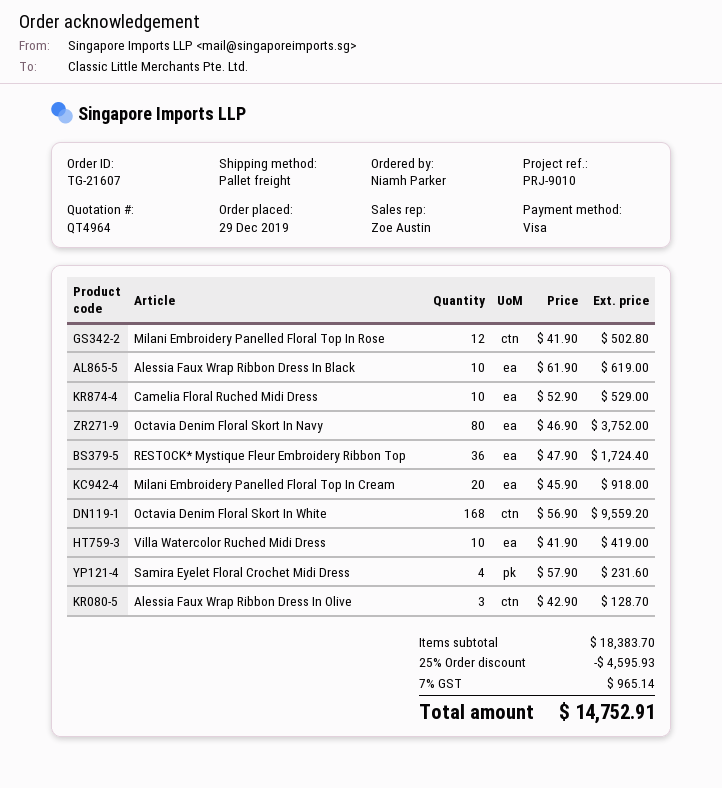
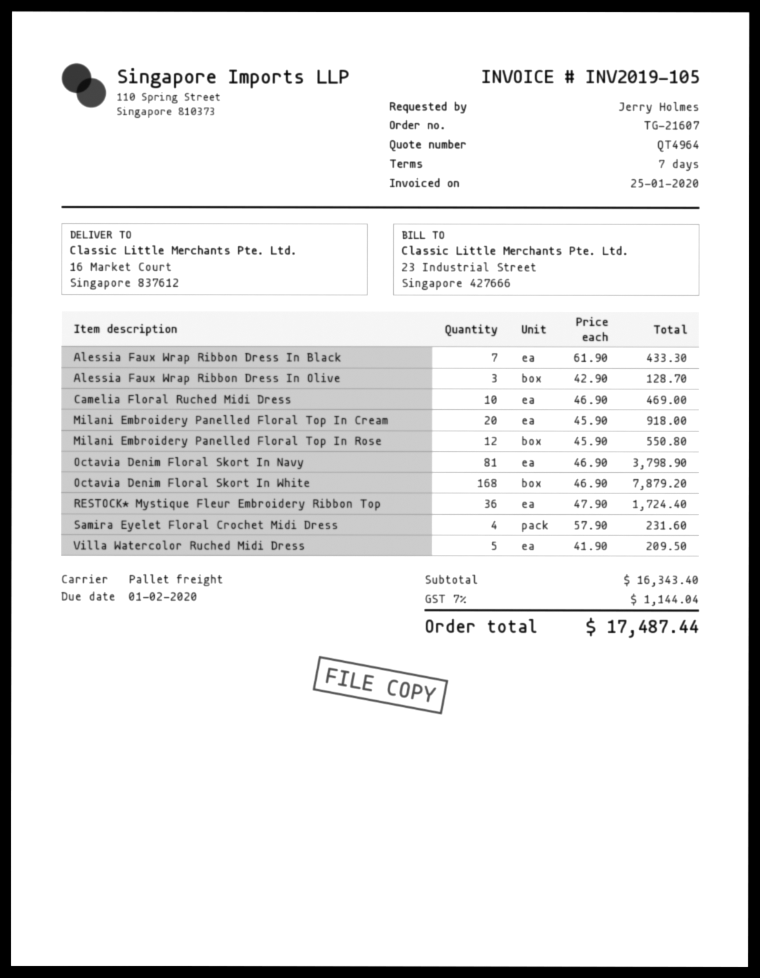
ordered by: Niamh Parker -> Jerry Holmes
Milani Embroidery Panelled Floral Top In Rose: 12 x 41.90 = 502.80 -> 12 x 45.90 = 550.80
Alessia Faux Wrap Ribbon Dress In Black: 10 x 61.90 = 619.00 -> 7 x 61.90 = 433.30
Camelia Floral Ruched Midi Dress: 10 x 52.90 = 529.00 -> 10 x 46.90 = 469.00
Octavia Denim Floral Skort In Navy: 80 x 46.90 = 3752.00 -> 81 x 46.90 = 3798.90
Octavia Denim Floral Skort In White: 168 x 56.90 = 9559.20 -> 168 x 46.90 = 7879.20
Villa Watercolor Ruched Midi Dress: 10 x 41.90 = 419.00 -> 5 x 41.90 = 209.50
subtotal: 18383.70 -> 16343.40
discount: 25% = 4595.93 -> none
tax: 7% = 965.14 -> 7% = 1144.04
total: 14752.91 -> 17487.44

